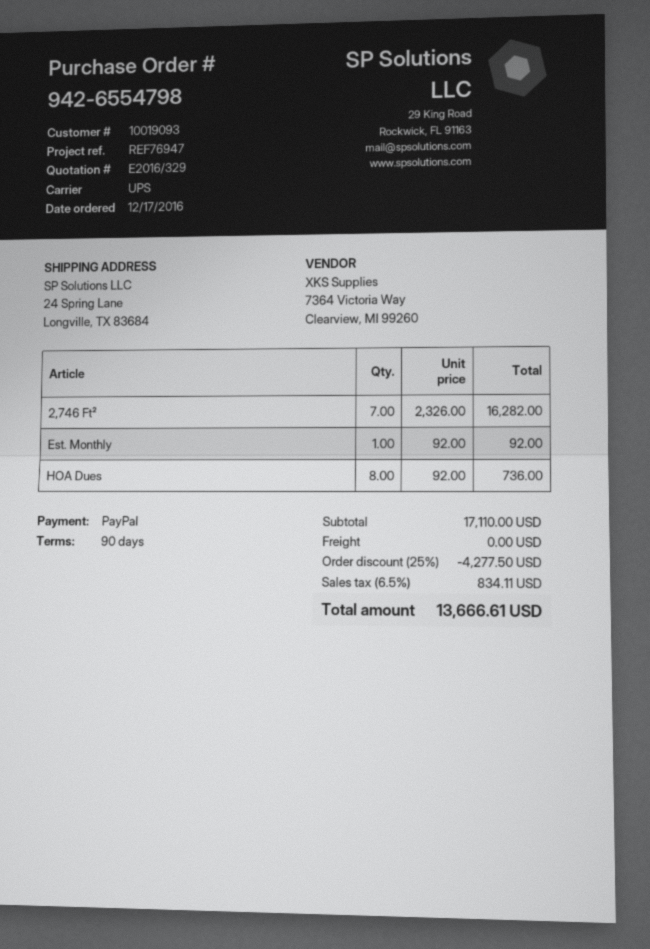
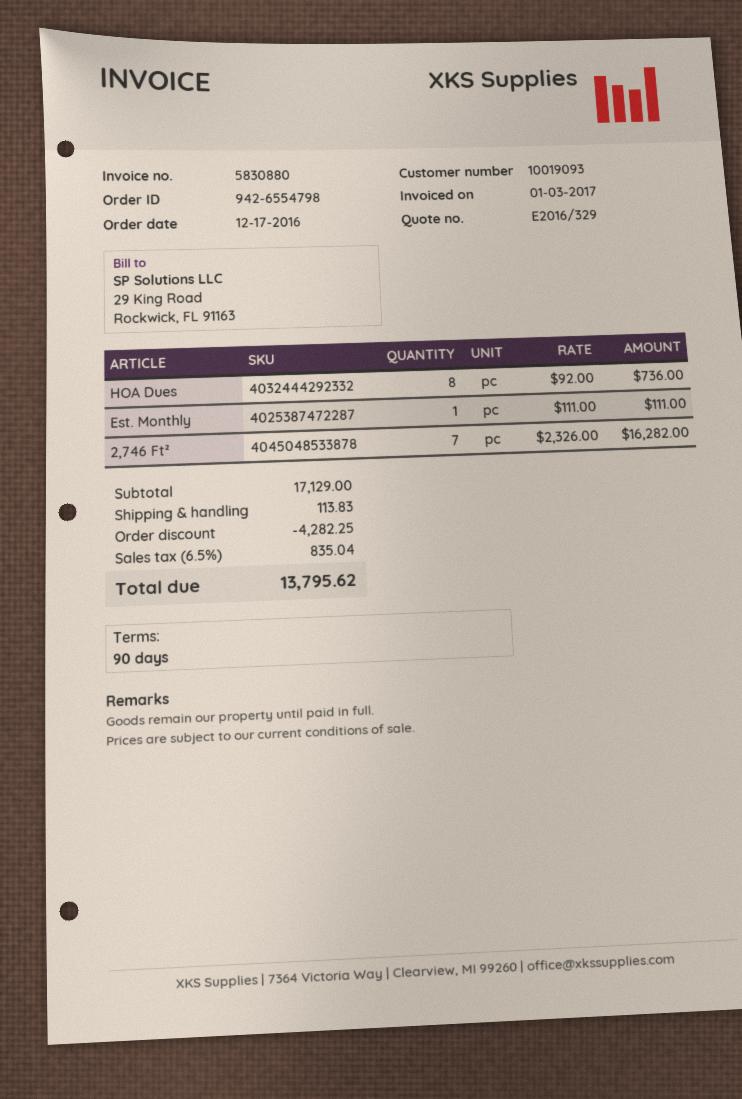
Est. Monthly: 1 x 92.00 = 92.00 -> 1 x 111.00 = 111.00
subtotal: 17110.00 -> 17129.00
discount: 4277.50 -> 4282.25
shipping: 0.00 -> 113.83
tax: 6.5% = 834.11 -> 6.5% = 835.04
total: 13666.61 -> 13795.62

